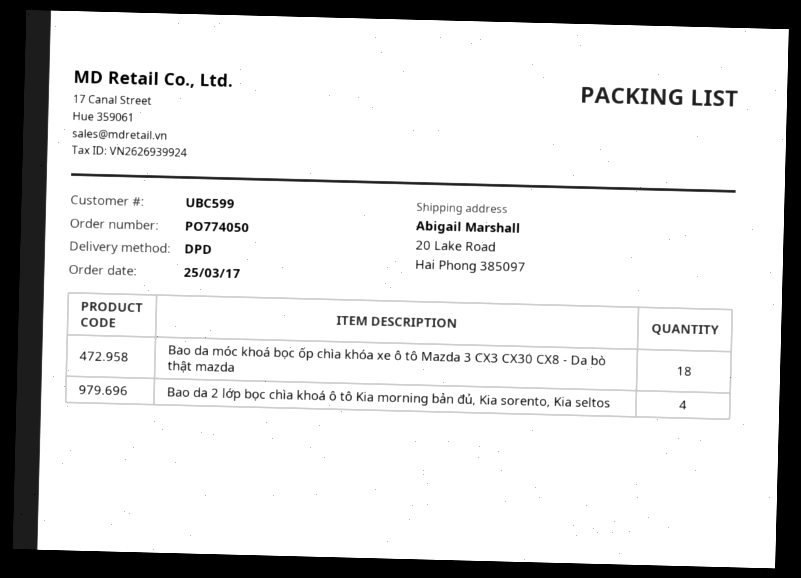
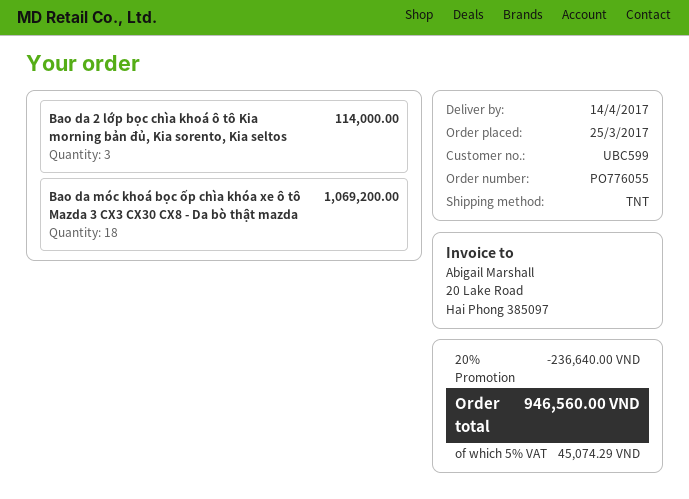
order number: PO774050 -> PO776055
shipping method: DPD -> TNT
Bao da 2 lớp bọc chìa khoá ô tô Kia morning bản đủ, Kia sorento, Kia seltos: 4 -> 3

